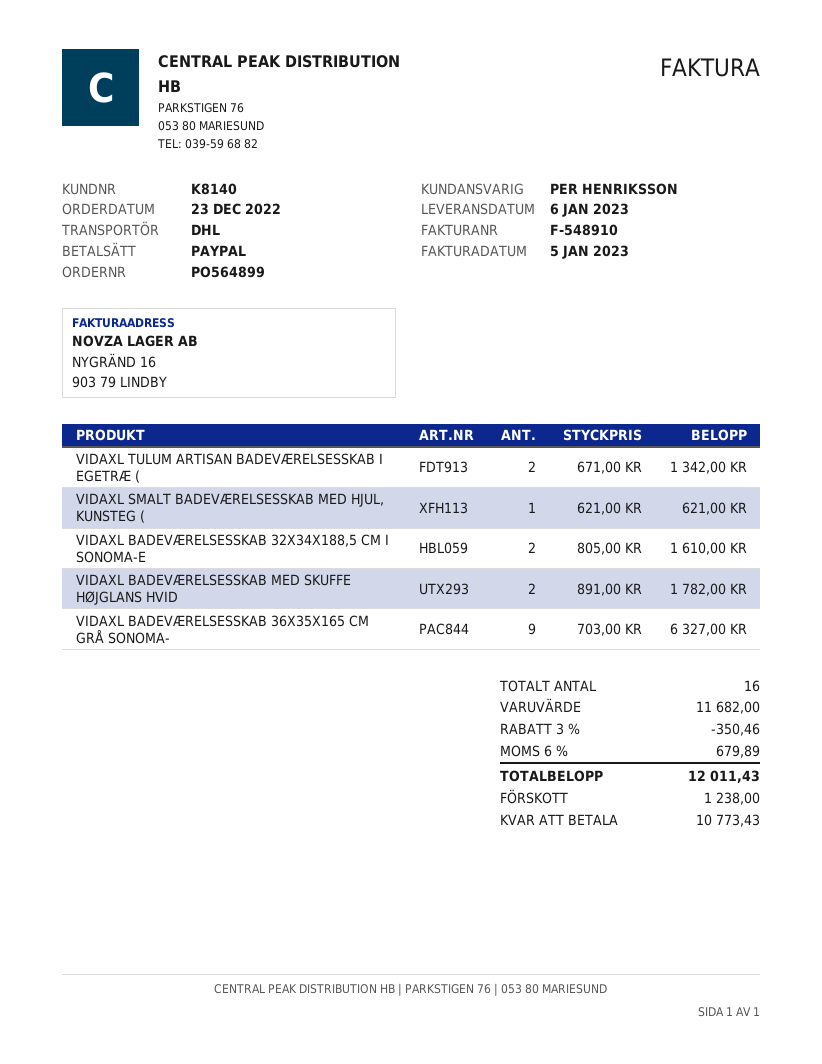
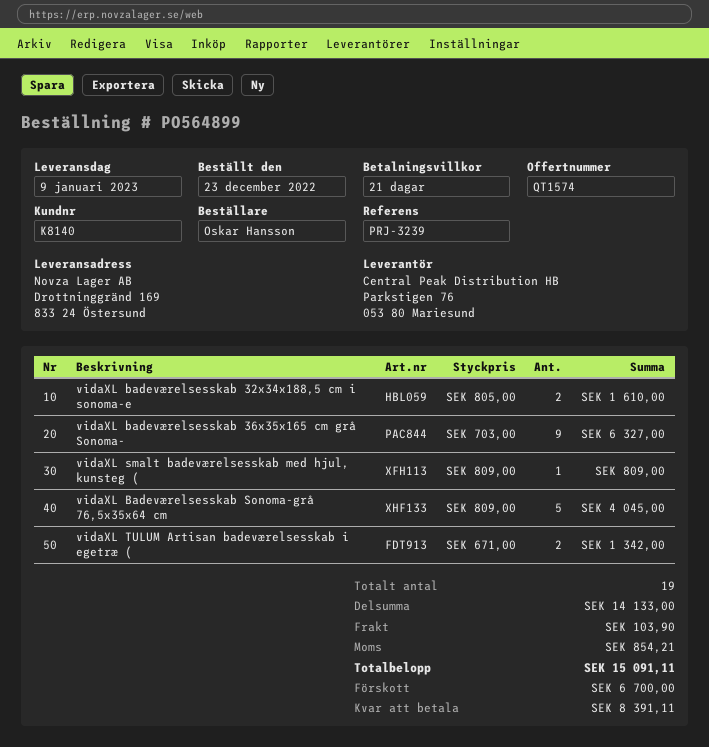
delivery date: 2023-01-06 -> 2023-01-09
VIDAXL SMALT BADEVÆRELSESSKAB MED HJUL, KUNSTEG (: 1 x 621.00 = 621.00 -> 1 x 809.00 = 809.00
VIDAXL BADEVÆRELSESSKAB MED SKUFFE HØJGLANS HVID: 2 x 891.00 = 1782.00 -> none
vidaXL Badeværelsesskab Sonoma-grå 76,5x35x64 cm: none -> 5 x 809.00 = 4045.00
total quantity: 16 -> 19
subtotal: 11682.00 -> 14133.00
discount: 3% = 350.46 -> none
shipping: none -> 103.90
tax: 679.89 -> 854.21
total: 12011.43 -> 15091.11
deposit: 1238.00 -> 6700.00
balance: 10773.43 -> 8391.11

